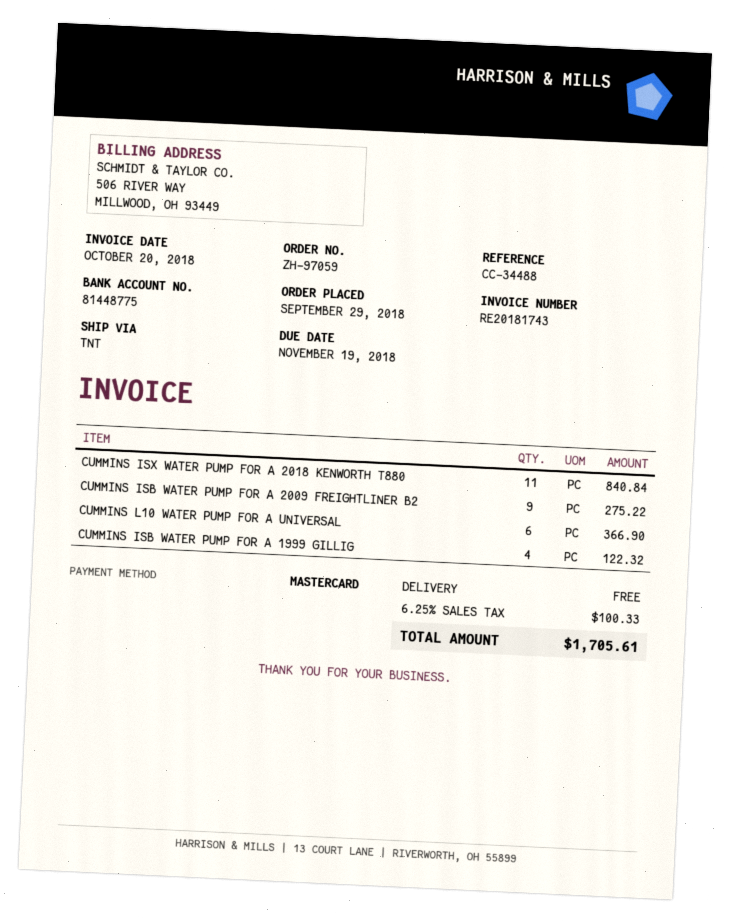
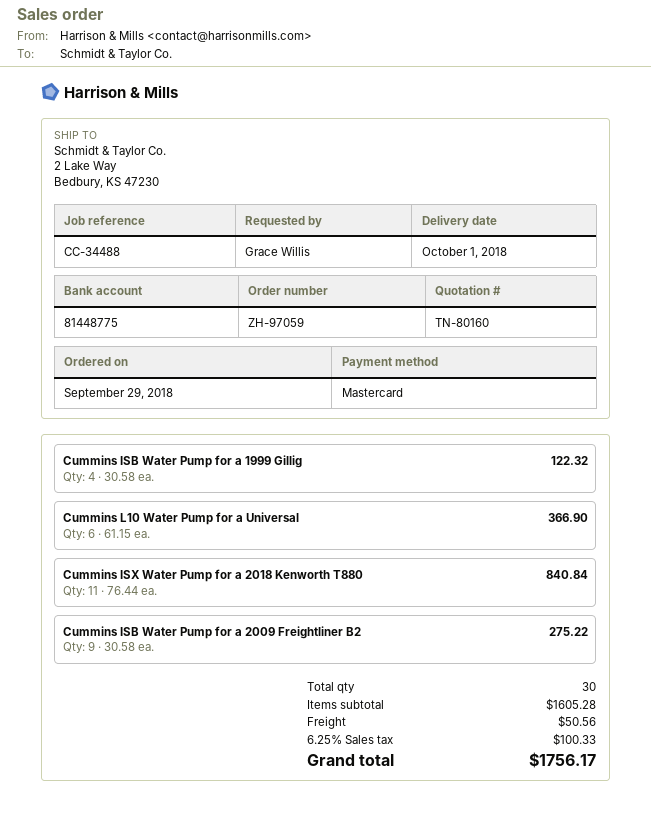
shipping: 0.00 -> 50.56
total: 1705.61 -> 1756.17

